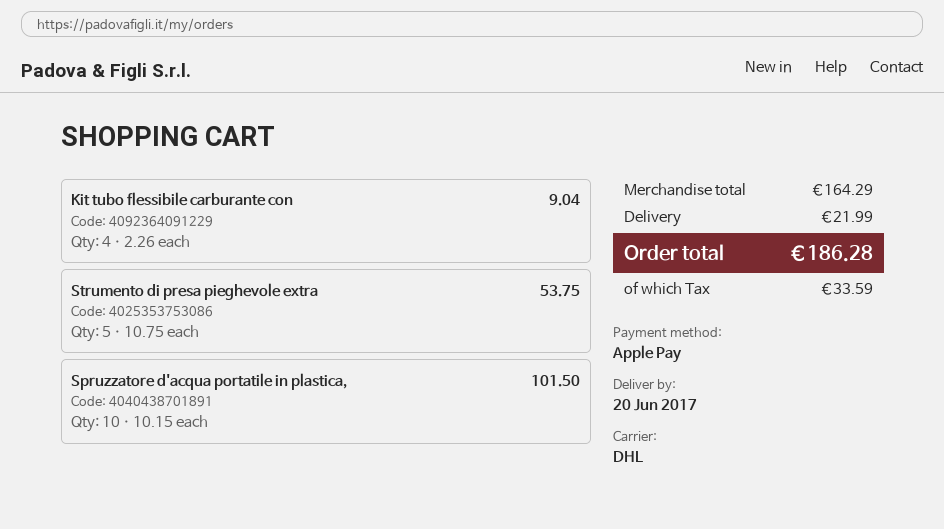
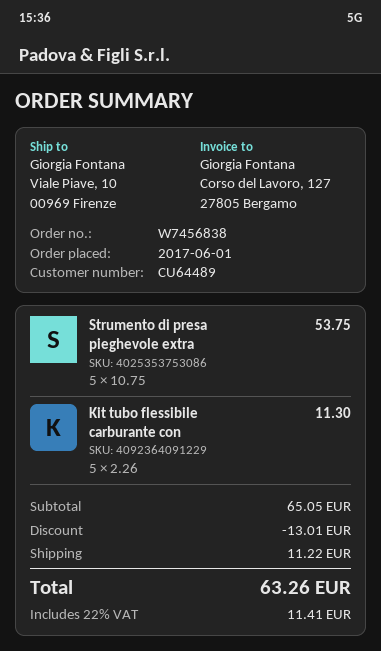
Kit tubo flessibile carburante con: 4 x 2.26 = 9.04 -> 5 x 2.26 = 11.30
Spruzzatore d'acqua portatile in plastica,: 10 x 10.15 = 101.50 -> none
subtotal: 164.29 -> 65.05
discount: none -> 13.01
shipping: 21.99 -> 11.22
tax: 33.59 -> 11.41
total: 186.28 -> 63.26

